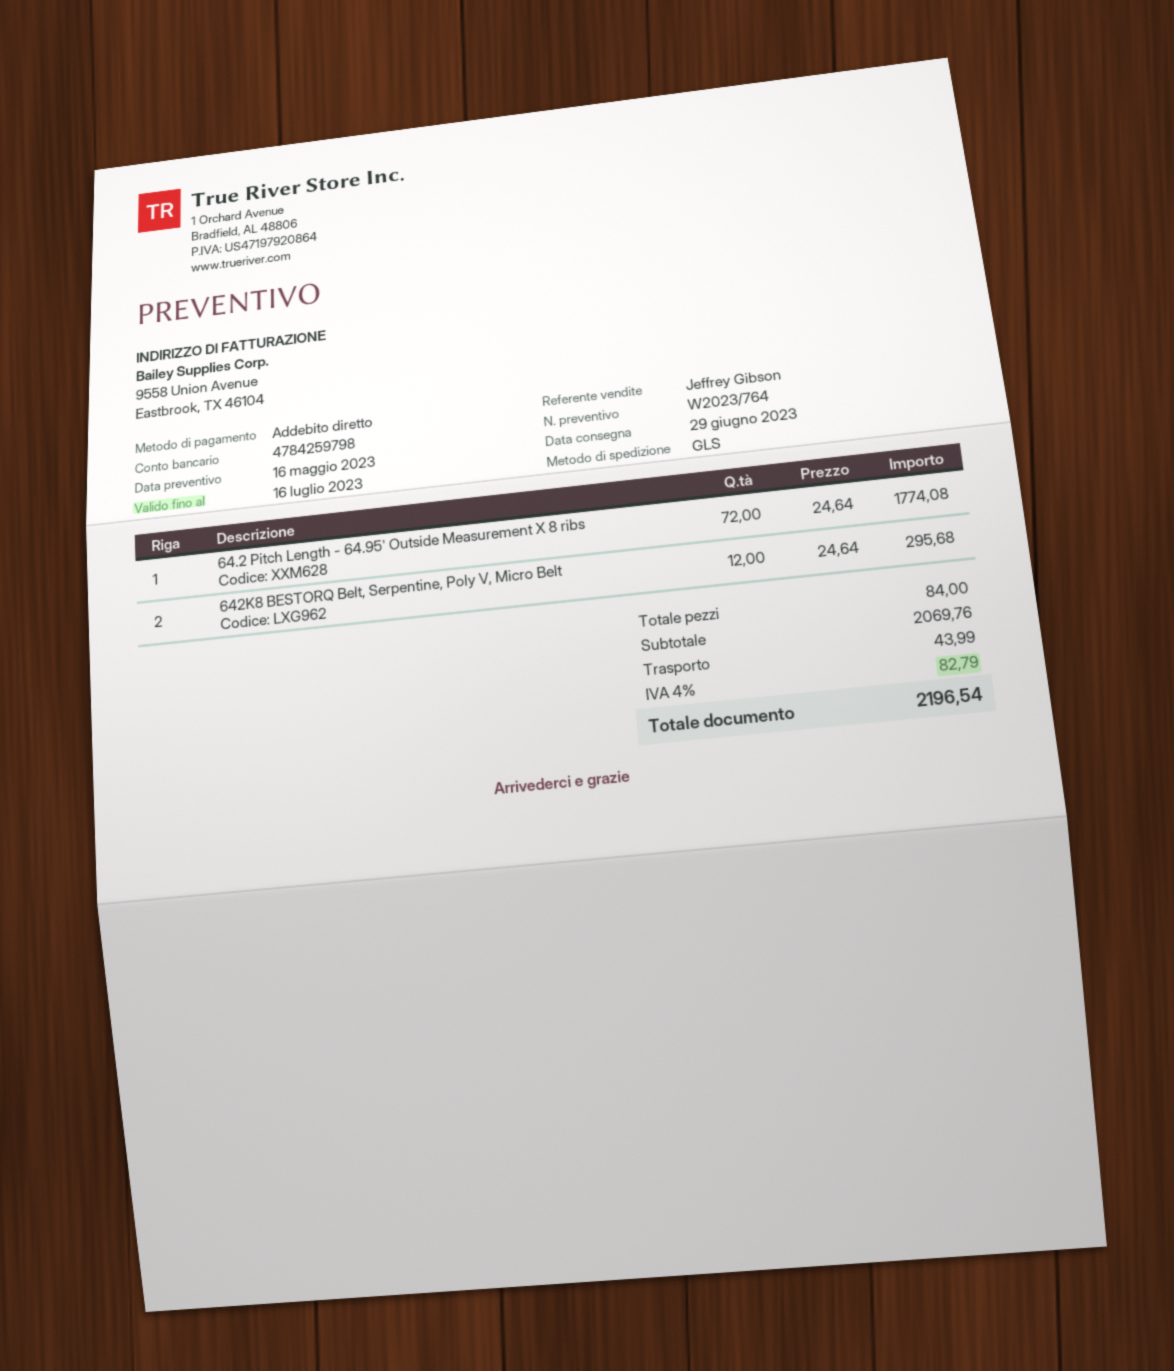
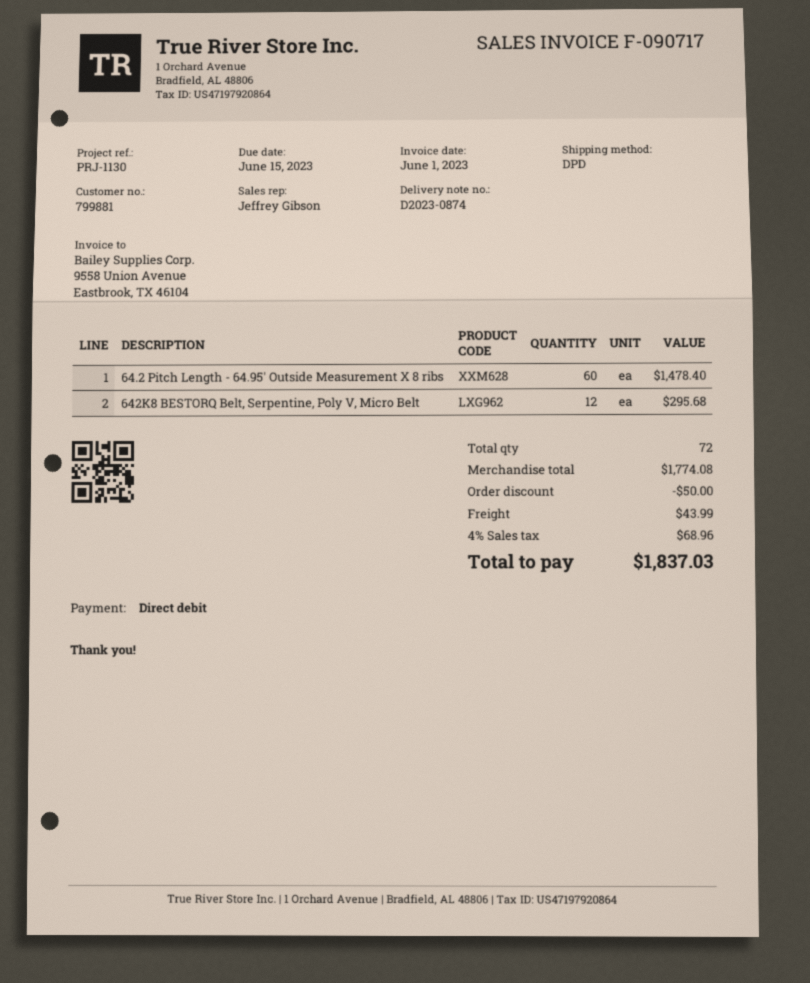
shipping method: GLS -> DPD
64.2 Pitch Length - 64.95' Outside Measurement X 8 ribs: 72 for 1774.08 -> 60 for 1478.40
total quantity: 84 -> 72
subtotal: 2069.76 -> 1774.08
discount: none -> 50.00
tax: 4% = 82.79 -> 4% = 68.96
total: 2196.54 -> 1837.03

